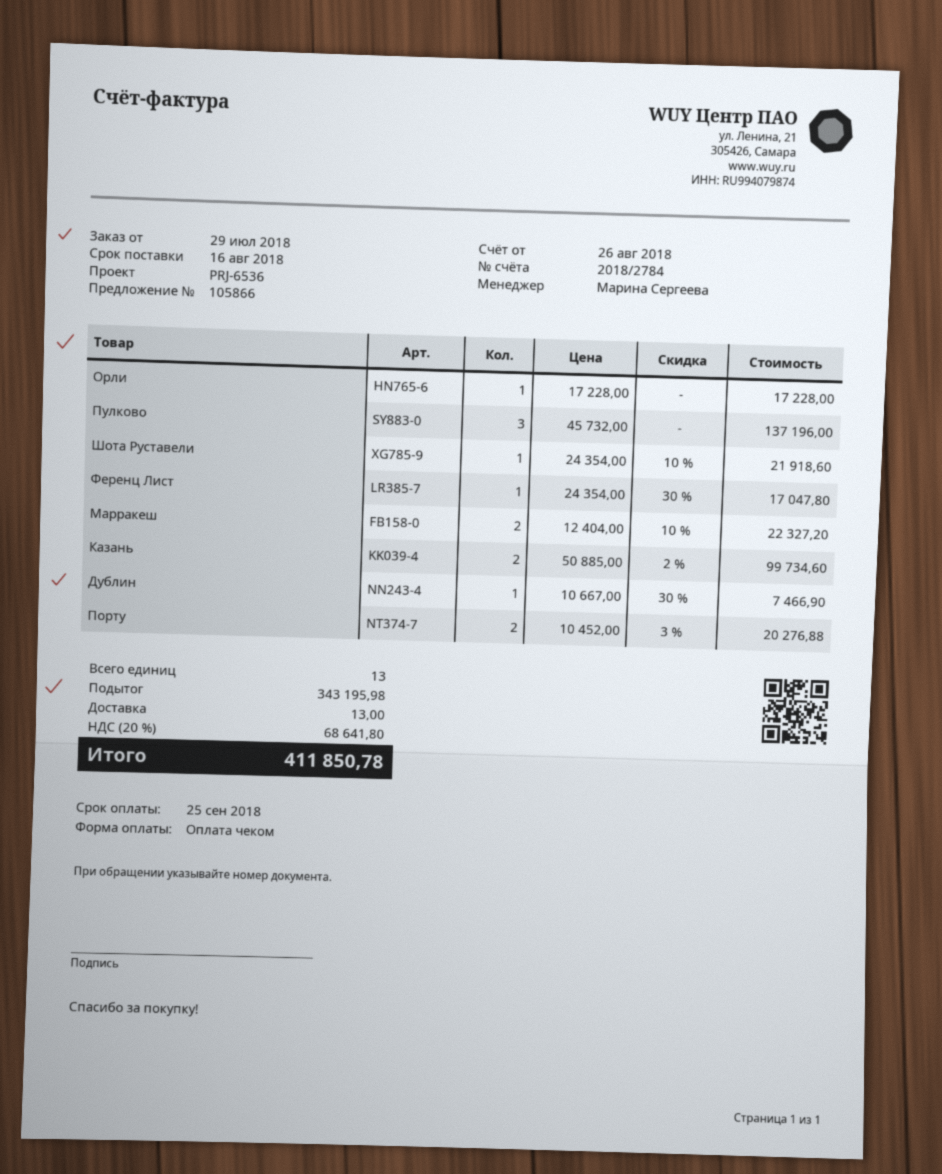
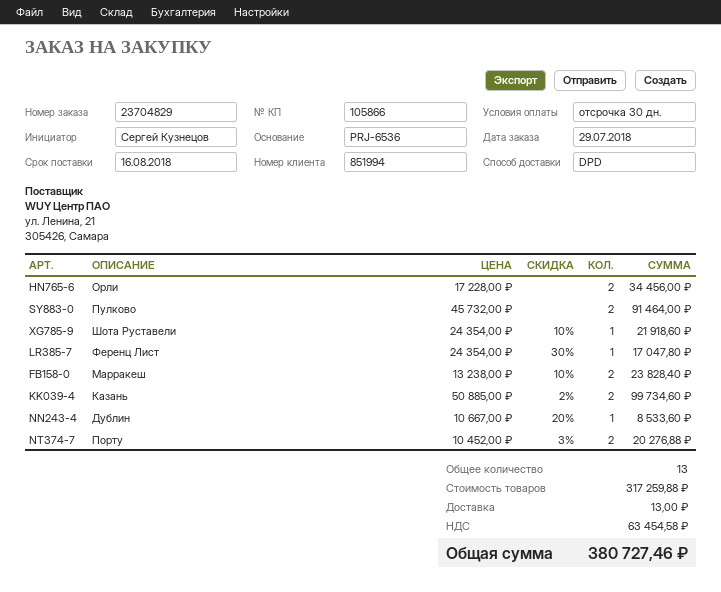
Орли: 1 x 17228.00 = 17228.00 -> 2 x 17228.00 = 34456.00
Пулково: 3 x 45732.00 = 137196.00 -> 2 x 45732.00 = 91464.00
Марракеш: 2 x 12404.00 - 10% = 22327.20 -> 2 x 13238.00 - 10% = 23828.40
Дублин: 1 x 10667.00 - 30% = 7466.90 -> 1 x 10667.00 - 20% = 8533.60
subtotal: 343195.98 -> 317259.88
tax: 68641.80 -> 63454.58
total: 411850.78 -> 380727.46

